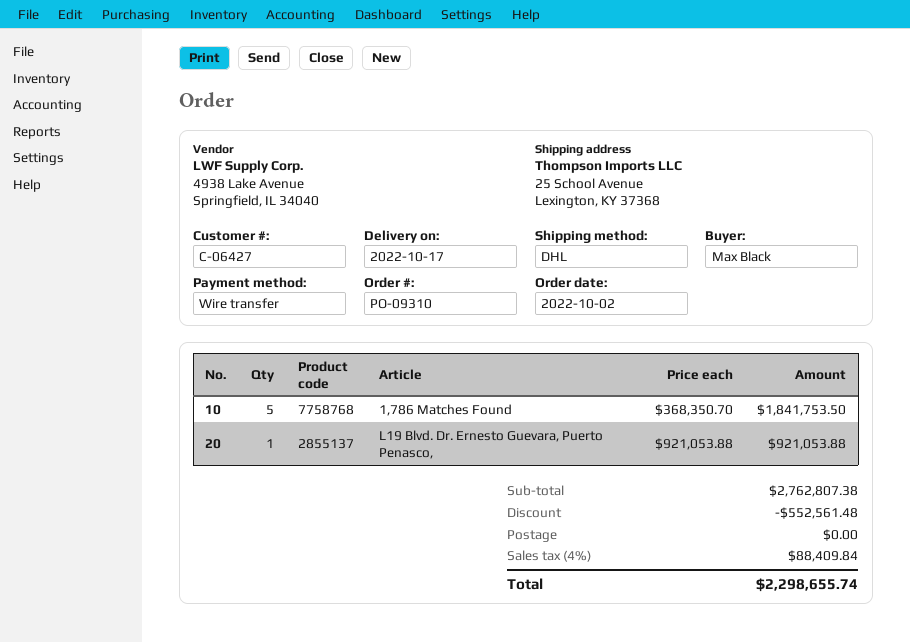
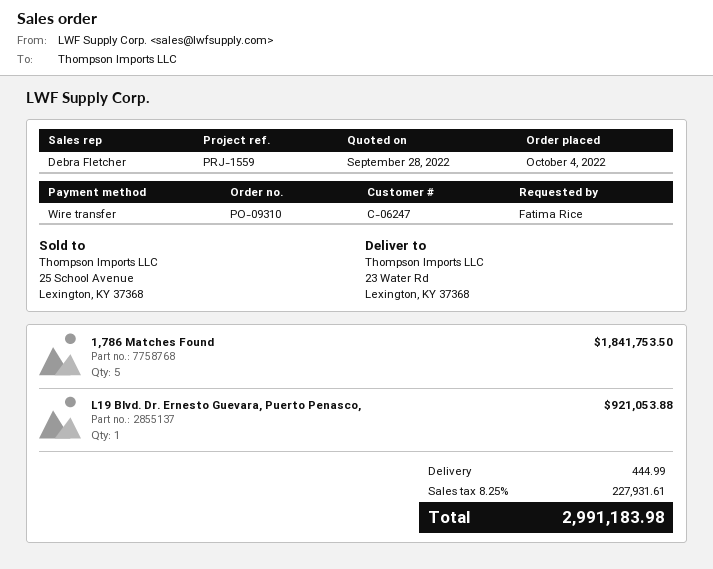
order date: 2022-10-02 -> 2022-10-04
customer number: C-06427 -> C-06247
ordered by: Max Black -> Fatima Rice
ship to: 25 School Avenue, Lexington, KY 37368 -> 23 Water Rd, Lexington, KY 37368
discount: 552561.48 -> none
shipping: 0.00 -> 444.99
tax: 4% = 88409.84 -> 8.25% = 227931.61
total: 2298655.74 -> 2991183.98

